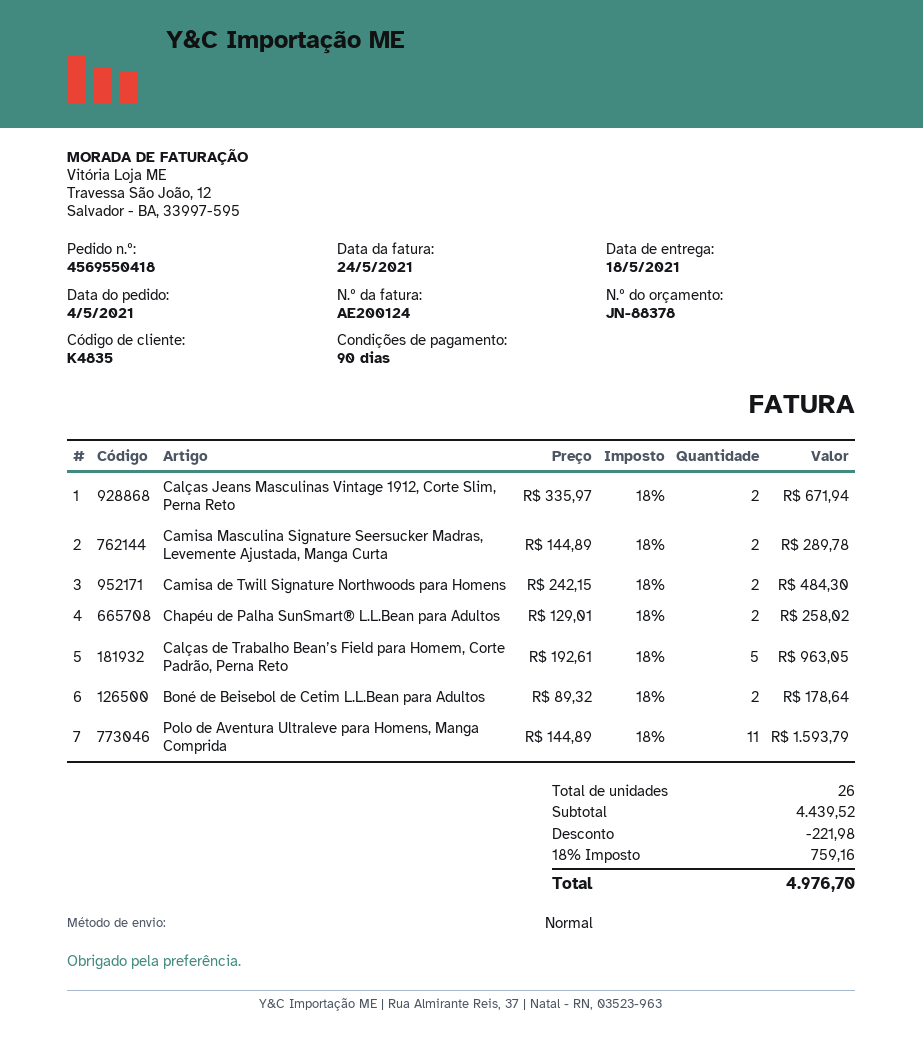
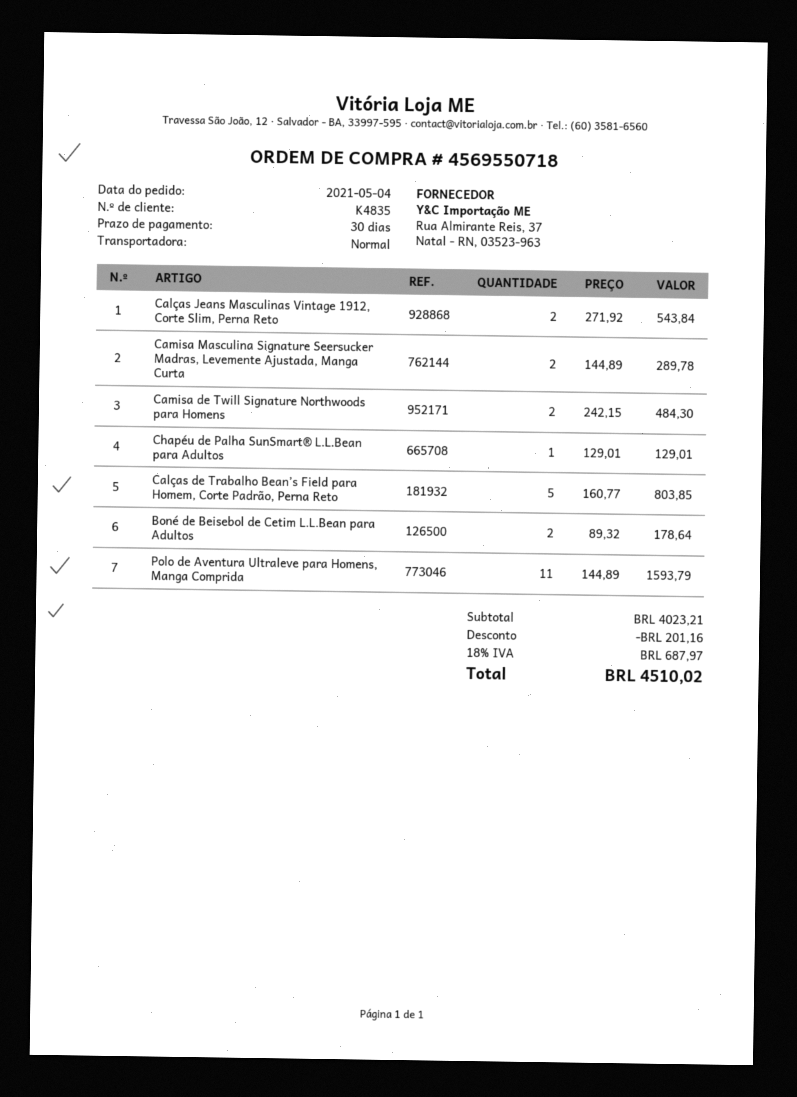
order number: 4569550418 -> 4569550718
payment terms: 90 days -> 30 days
Calças Jeans Masculinas Vintage 1912, Corte Slim, Perna Reto: 2 x 335.97 = 671.94 -> 2 x 271.92 = 543.84
Chapéu de Palha SunSmart® L.L.Bean para Adultos: 2 x 129.01 = 258.02 -> 1 x 129.01 = 129.01
Calças de Trabalho Bean’s Field para Homem, Corte Padrão, Perna Reto: 5 x 192.61 = 963.05 -> 5 x 160.77 = 803.85
subtotal: 4439.52 -> 4023.21
discount: 221.98 -> 201.16
tax: 18% = 759.16 -> 18% = 687.97
total: 4976.70 -> 4510.02

